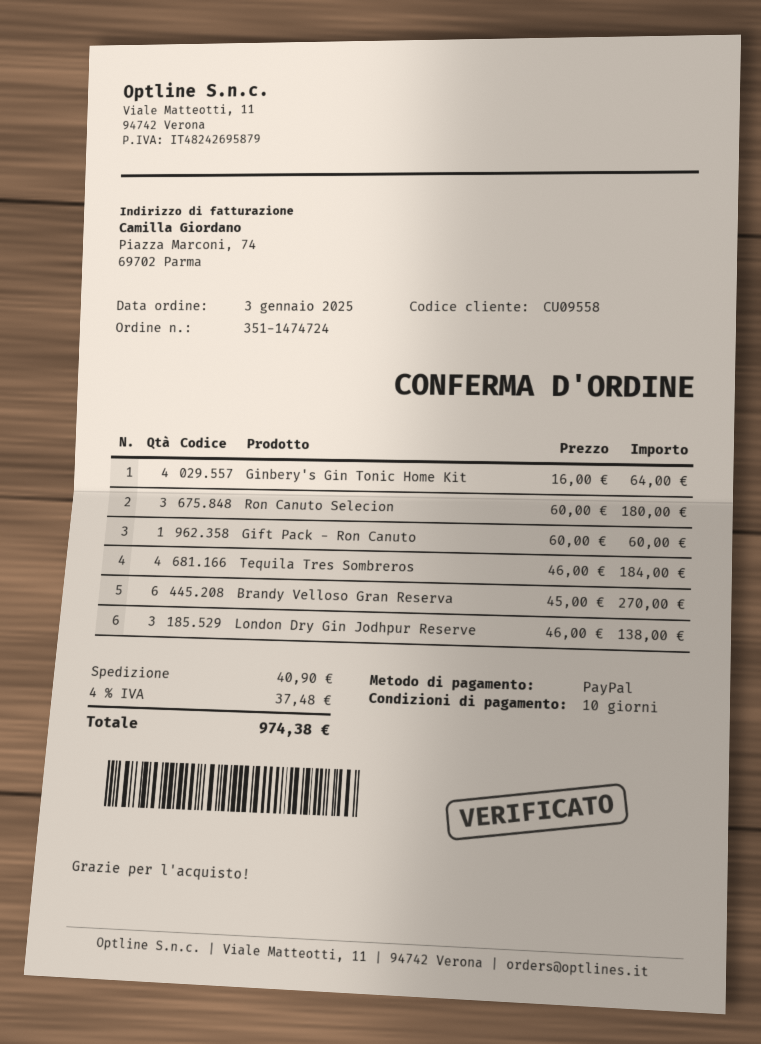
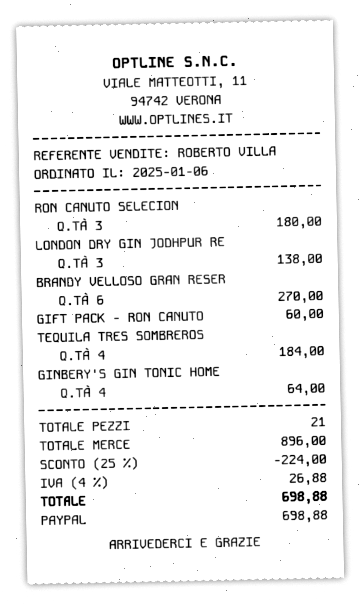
order date: 2025-01-03 -> 2025-01-06
discount: none -> 25% = 224.00
shipping: 40.90 -> none
tax: 4% = 37.48 -> 4% = 26.88
total: 974.38 -> 698.88

